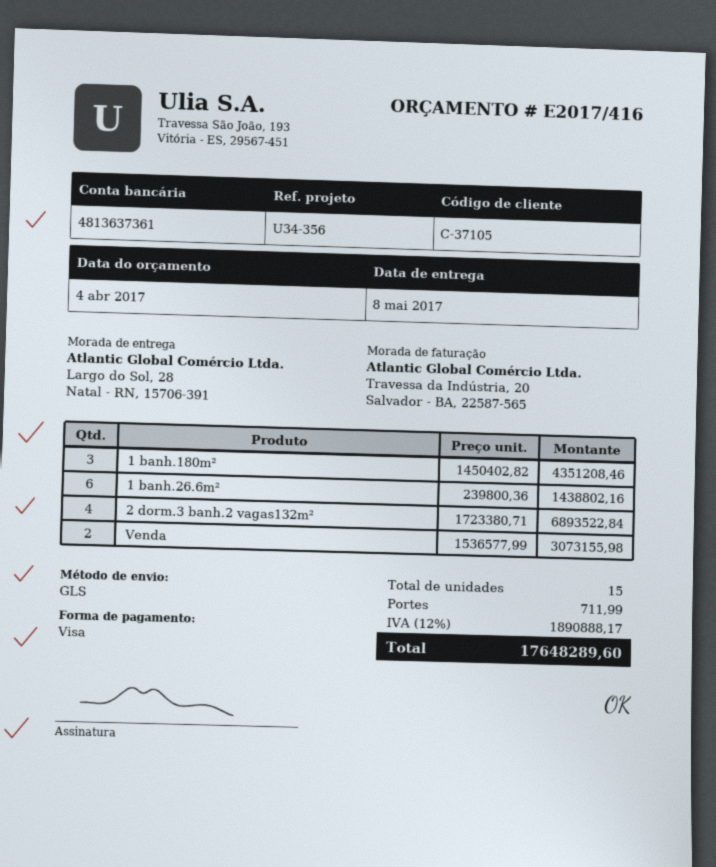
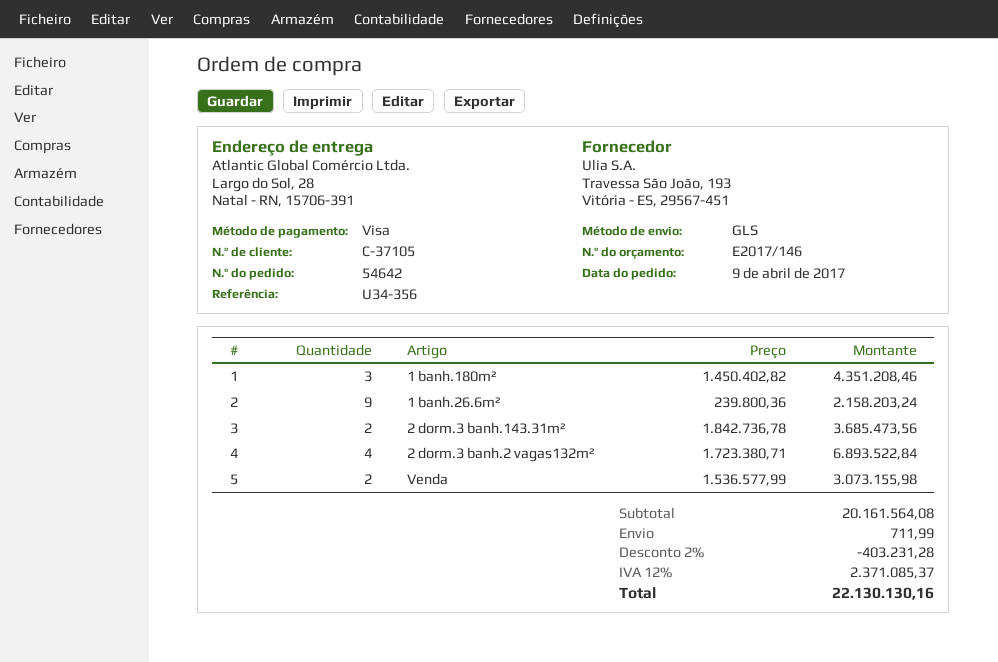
quote number: E2017/416 -> E2017/146
1 banh.26.6m²: 6 x 239800.36 = 1438802.16 -> 9 x 239800.36 = 2158203.24
2 dorm.3 banh.143.31m²: none -> 2 x 1842736.78 = 3685473.56
discount: none -> 2% = 403231.28
tax: 12% = 1890888.17 -> 12% = 2371085.37
total: 17648289.60 -> 22130130.16

